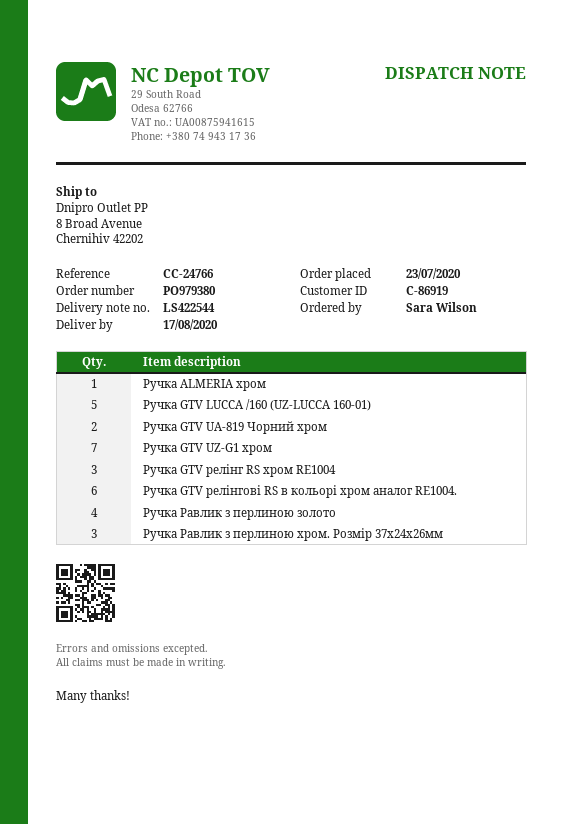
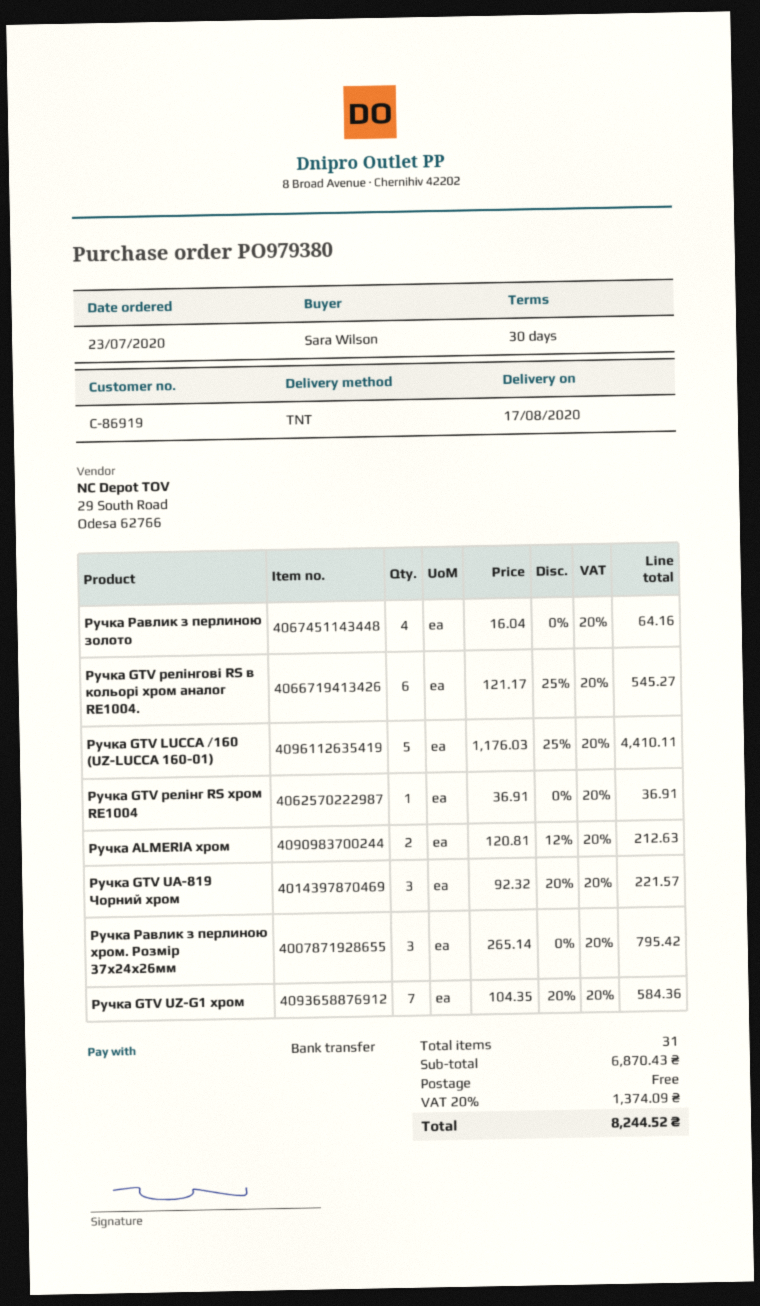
Ручка ALMERIA хром: 1 -> 2
Ручка GTV UA-819 Чорний хром: 2 -> 3
Ручка GTV релінг RS хром RE1004: 3 -> 1

